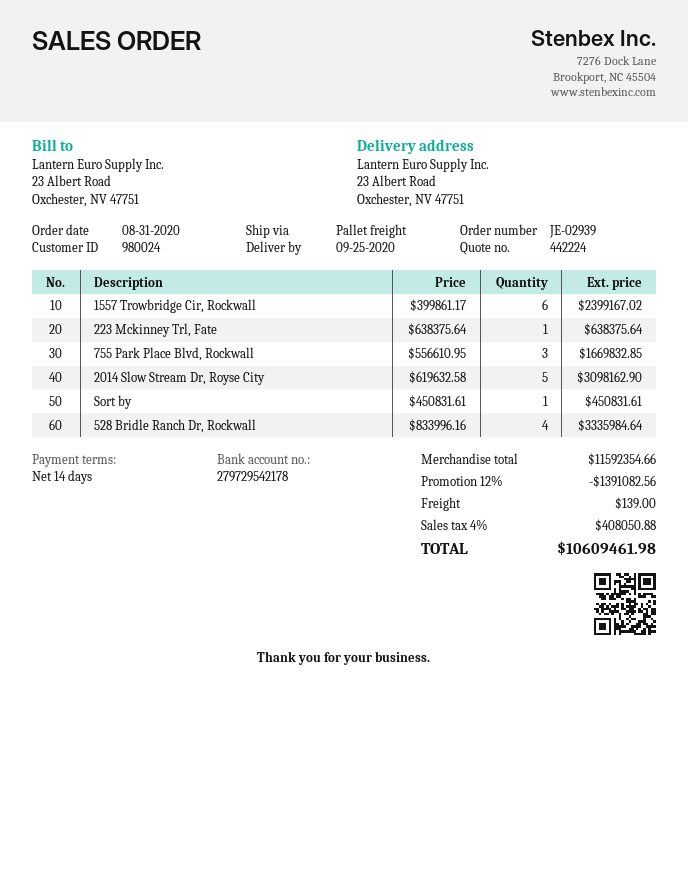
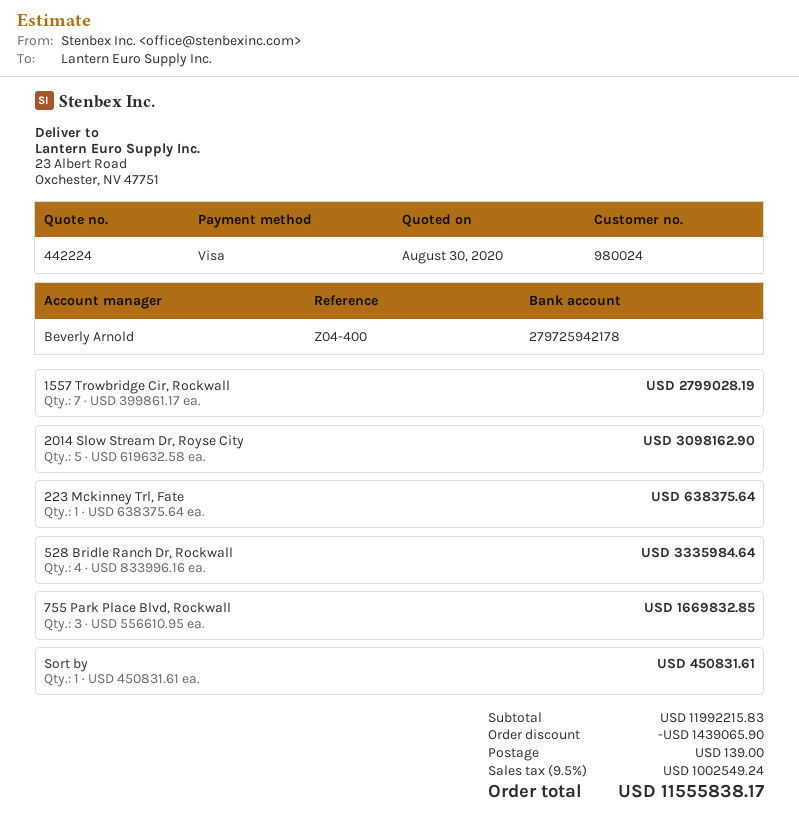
bank account: 279729542178 -> 279725942178
1557 Trowbridge Cir, Rockwall: 6 x 399861.17 = 2399167.02 -> 7 x 399861.17 = 2799028.19
subtotal: 11592354.66 -> 11992215.83
discount: 1391082.56 -> 1439065.90
tax: 4% = 408050.88 -> 9.5% = 1002549.24
total: 10609461.98 -> 11555838.17

